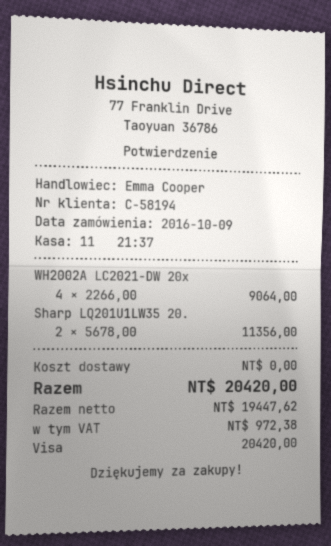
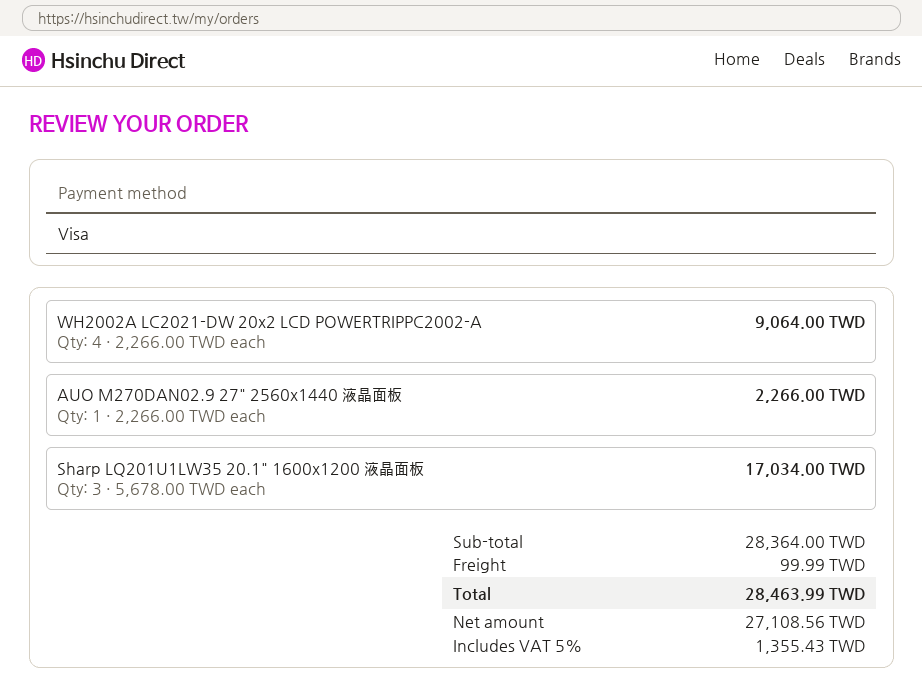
Sharp LQ201U1LW35 20.: 2 x 5678.00 = 11356.00 -> 3 x 5678.00 = 17034.00
AUO M270DAN02.9 27" 2560x1440 液晶面板: none -> 1 x 2266.00 = 2266.00
shipping: 0.00 -> 99.99
net: 19447.62 -> 27108.56
tax: 972.38 -> 1355.43
total: 20420.00 -> 28463.99

